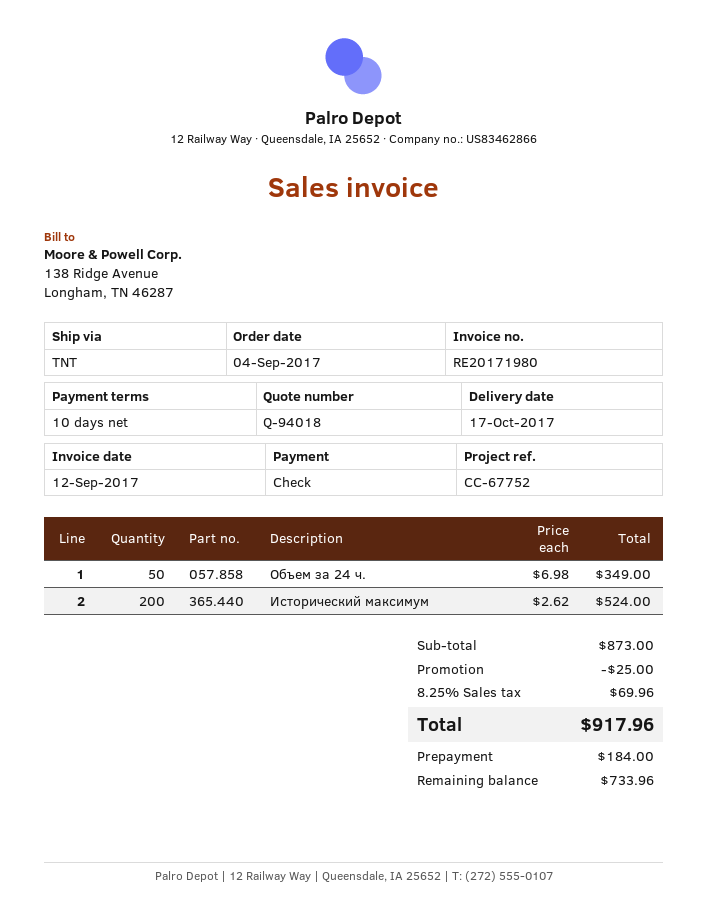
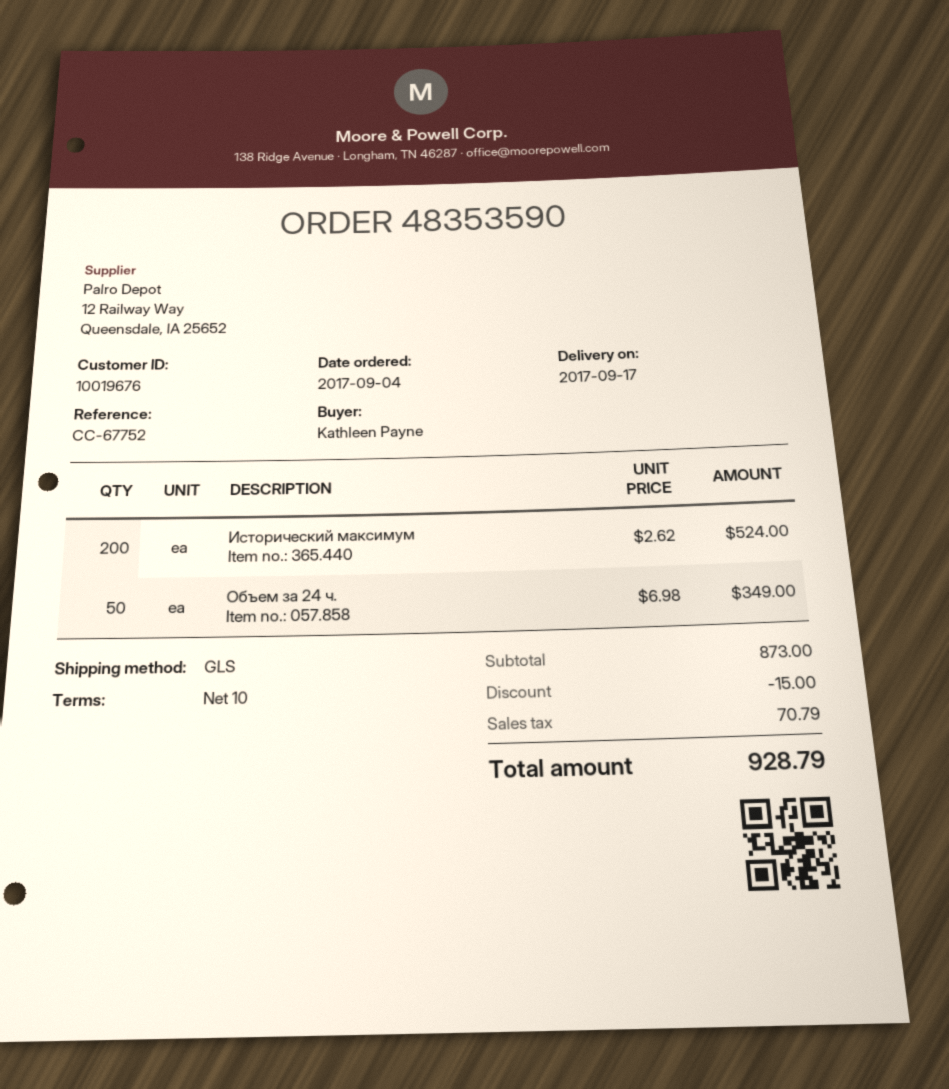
delivery date: 2017-10-17 -> 2017-09-17
shipping method: TNT -> GLS
discount: 25.00 -> 15.00
tax: 69.96 -> 70.79
total: 917.96 -> 928.79

